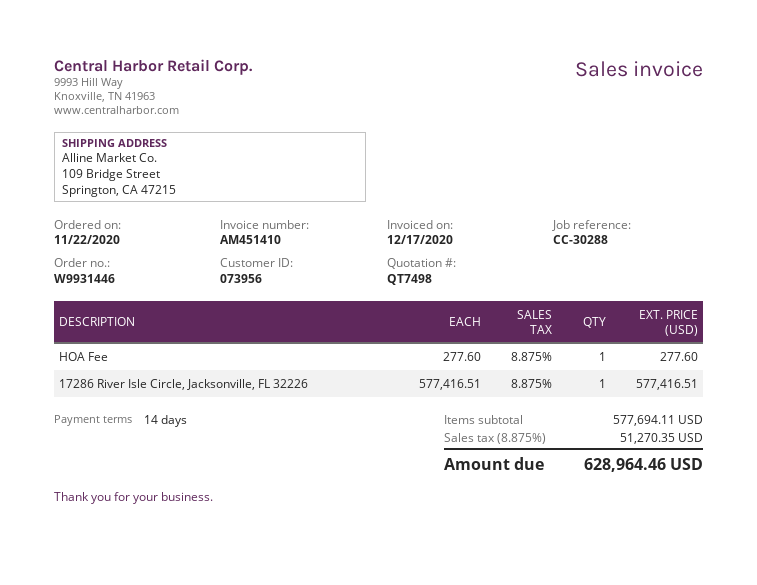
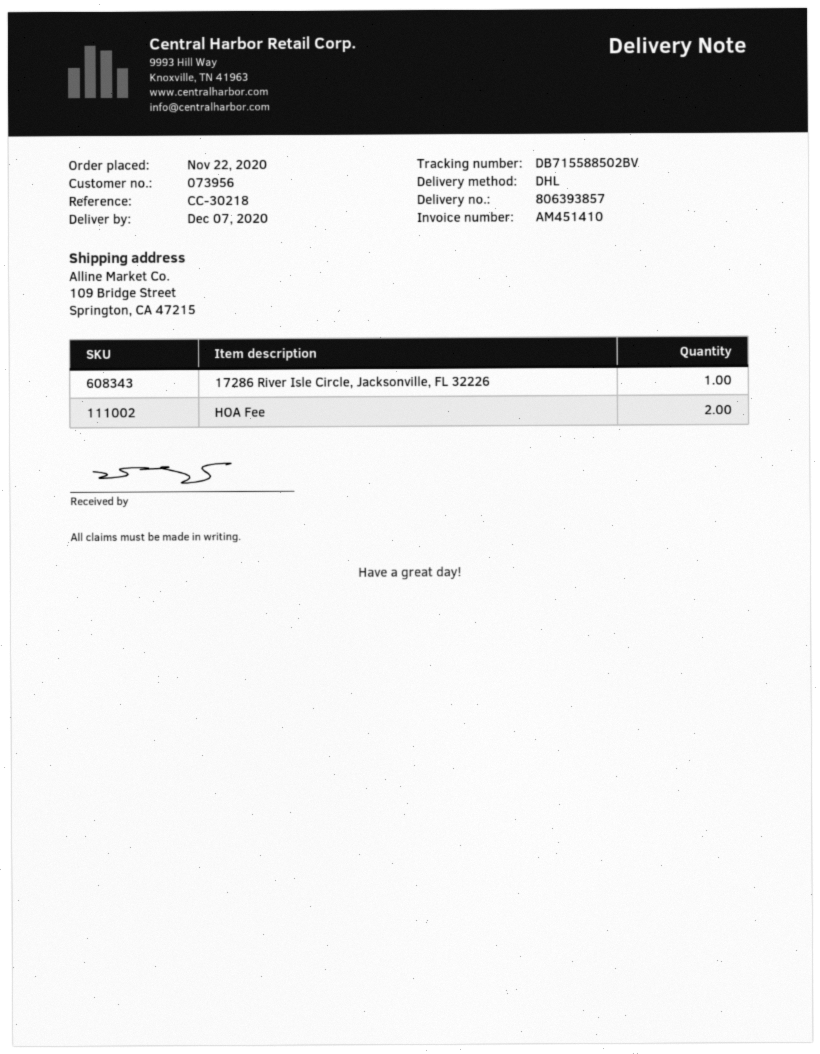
reference: CC-30288 -> CC-30218
HOA Fee: 1 -> 2

